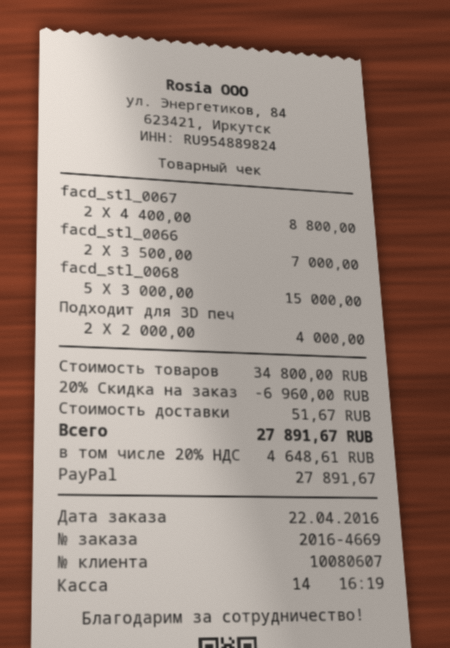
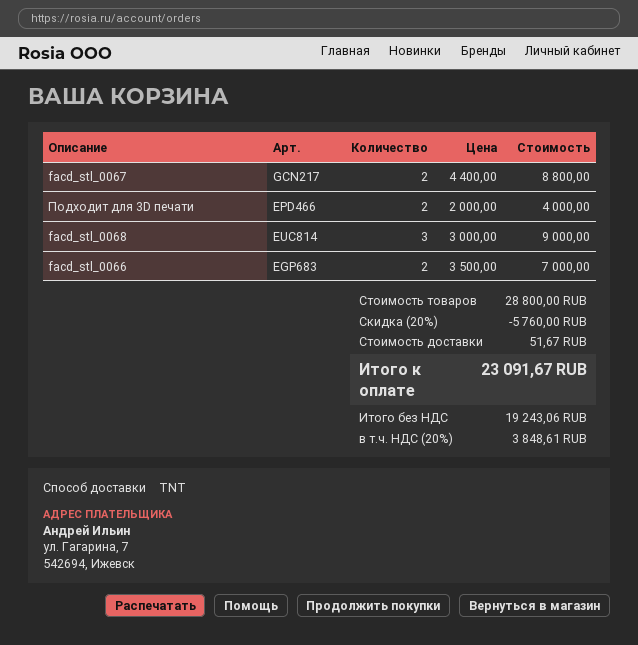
facd_stl_0068: 5 x 3000.00 = 15000.00 -> 3 x 3000.00 = 9000.00
subtotal: 34800.00 -> 28800.00
discount: 20% = 6960.00 -> 20% = 5760.00
tax: 20% = 4648.61 -> 20% = 3848.61
total: 27891.67 -> 23091.67

